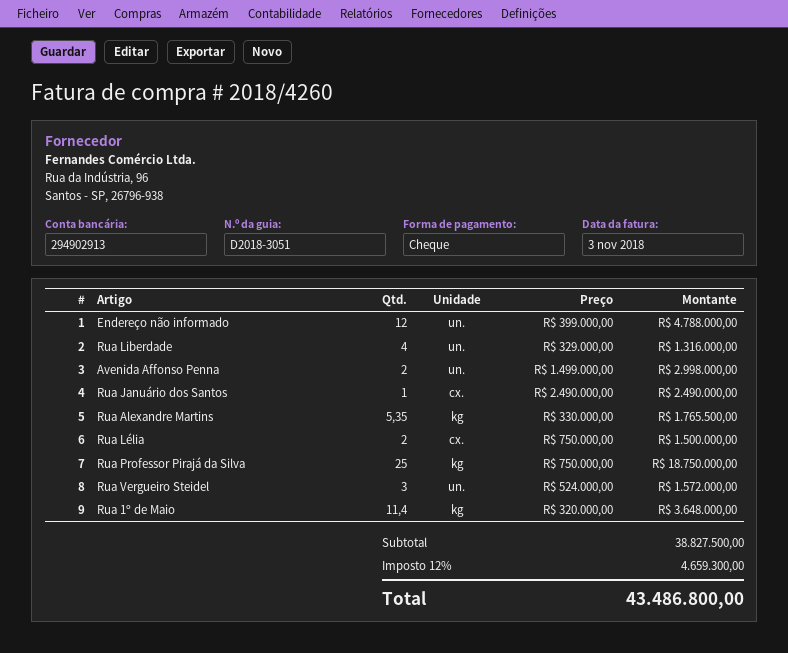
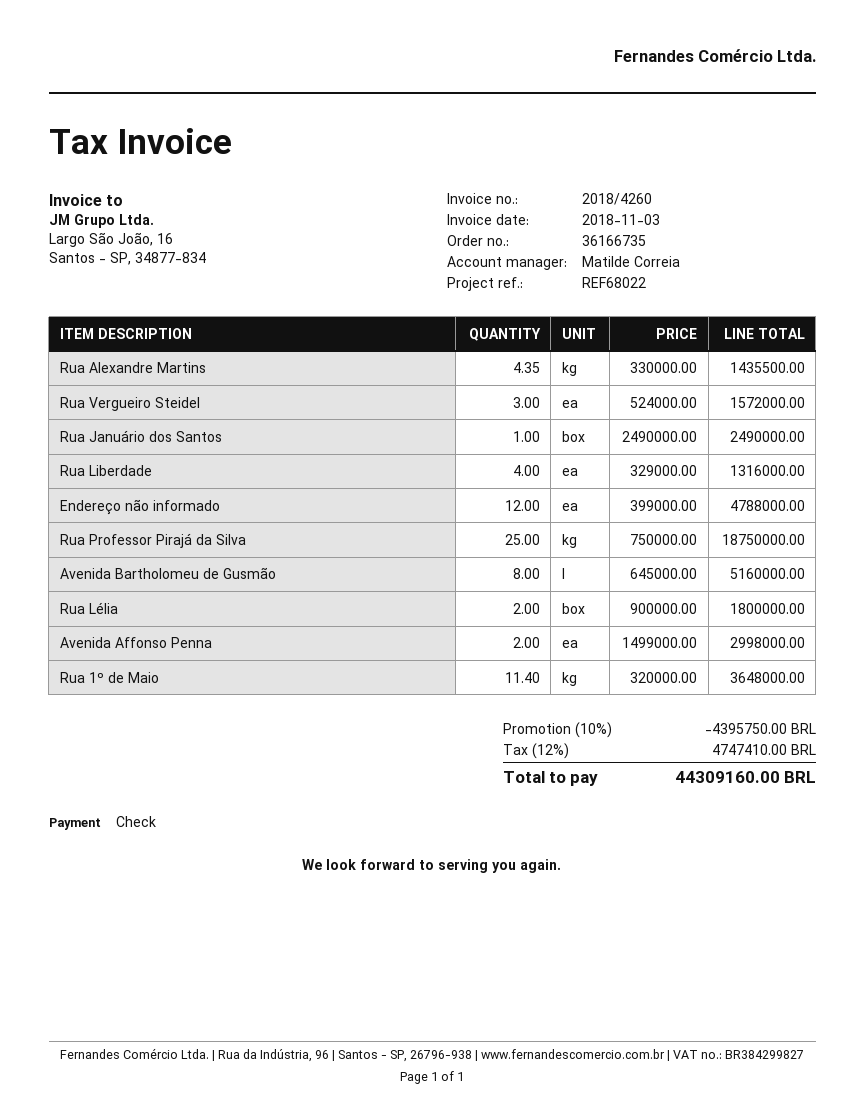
Rua Alexandre Martins: 5.35 x 330000.00 = 1765500.00 -> 4.35 x 330000.00 = 1435500.00
Rua Lélia: 2 x 750000.00 = 1500000.00 -> 2 x 900000.00 = 1800000.00
Avenida Bartholomeu de Gusmão: none -> 8 x 645000.00 = 5160000.00
discount: none -> 10% = 4395750.00
tax: 12% = 4659300.00 -> 12% = 4747410.00
total: 43486800.00 -> 44309160.00

